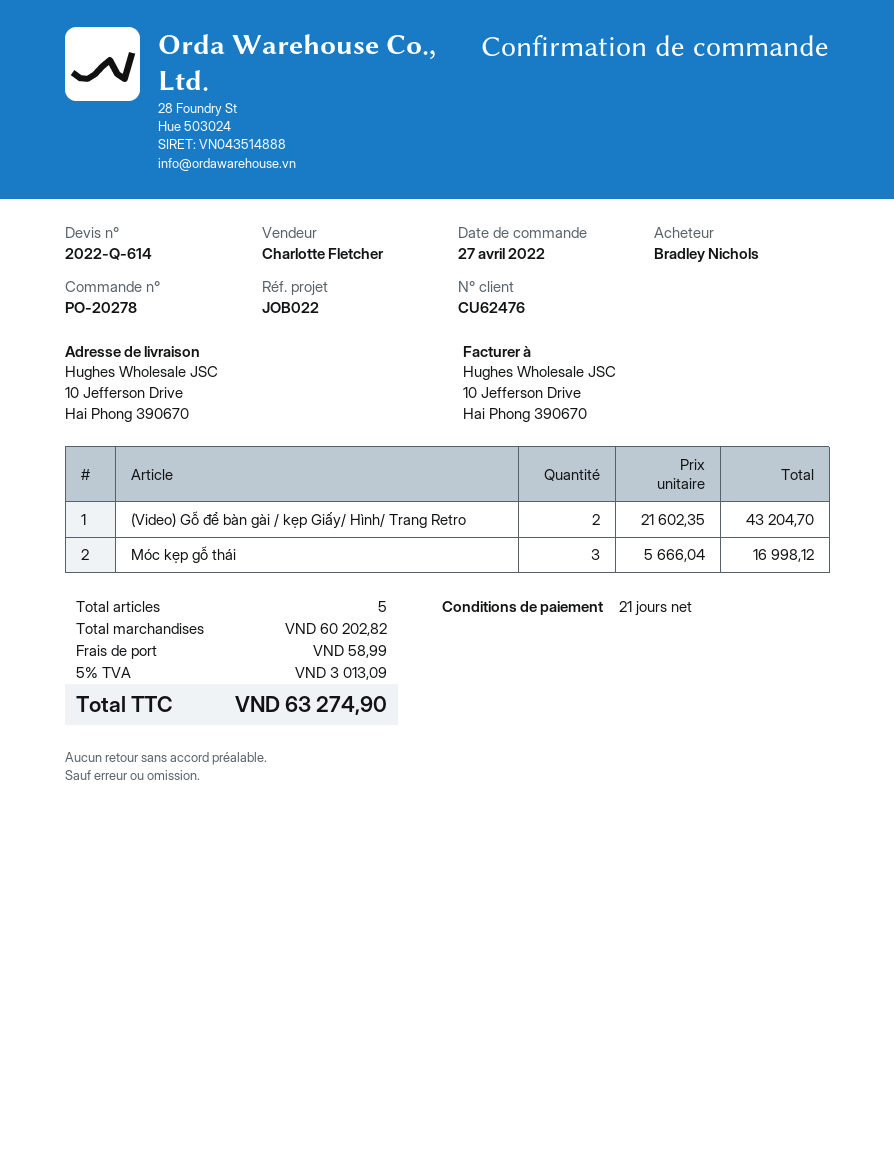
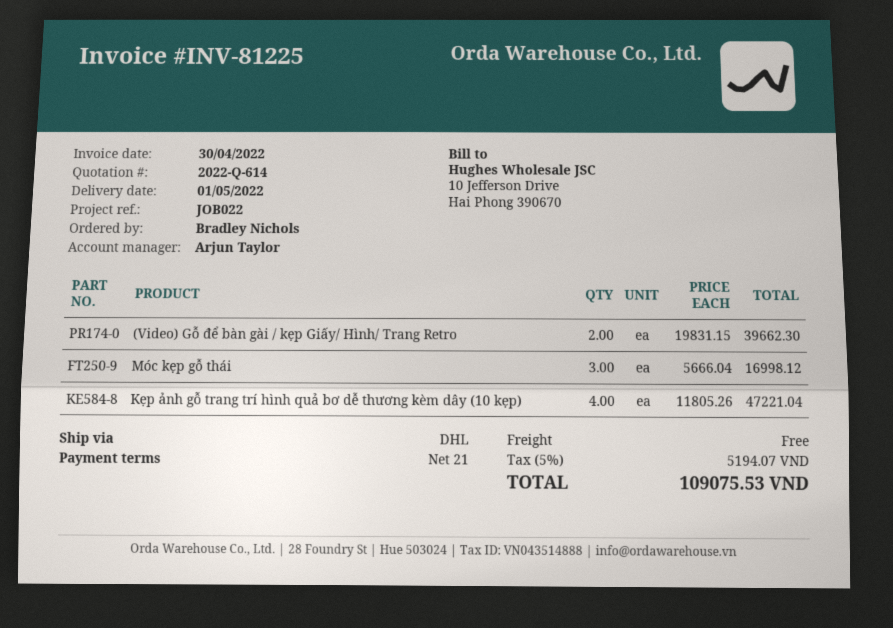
sales rep: Charlotte Fletcher -> Arjun Taylor
(Video) Gỗ để bàn gài / kẹp Giấy/ Hình/ Trang Retro: 2 x 21602.35 = 43204.70 -> 2 x 19831.15 = 39662.30
Kẹp ảnh gỗ trang trí hình quả bơ dễ thương kèm dây (10 kẹp): none -> 4 x 11805.26 = 47221.04
shipping: 58.99 -> 0.00
tax: 5% = 3013.09 -> 5% = 5194.07
total: 63274.90 -> 109075.53

